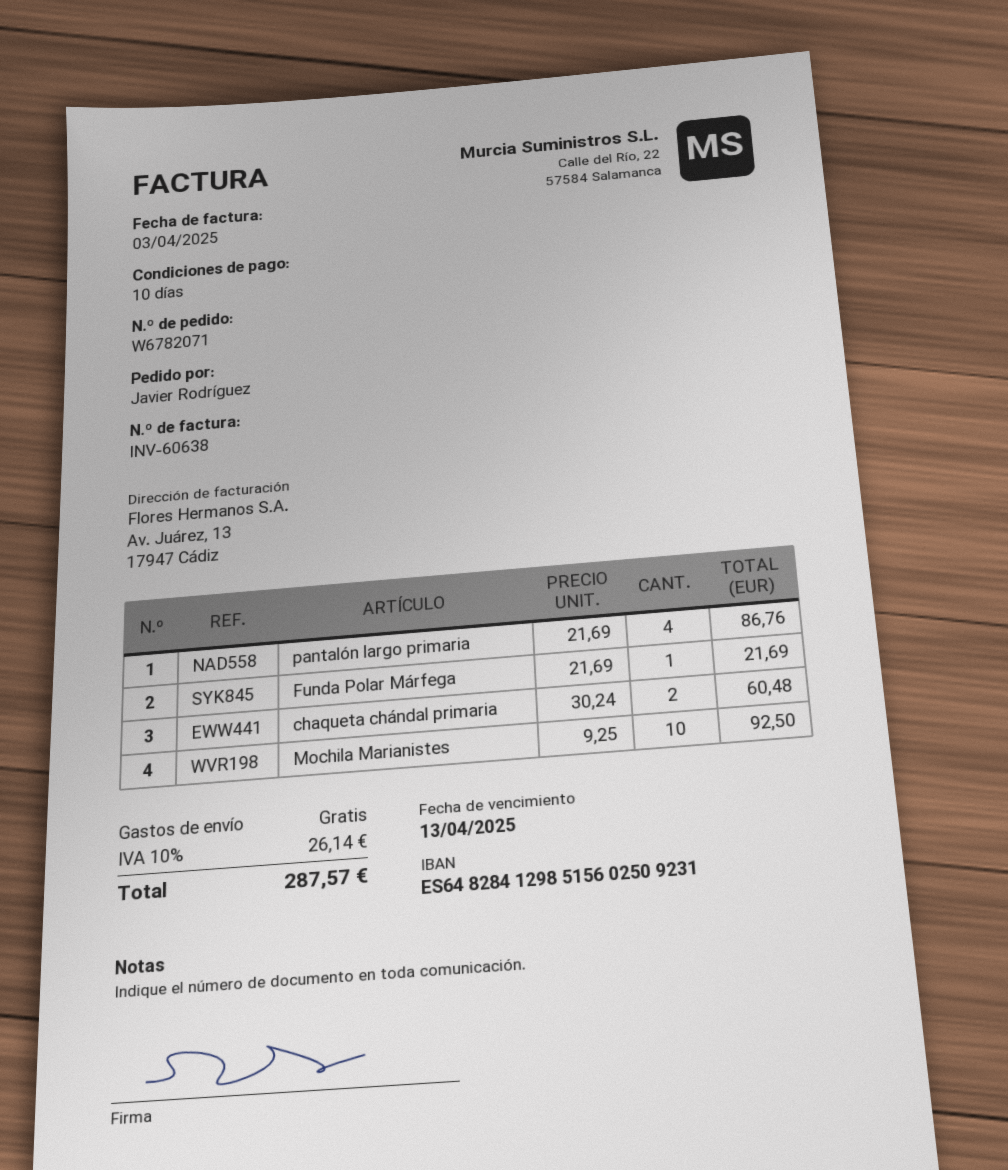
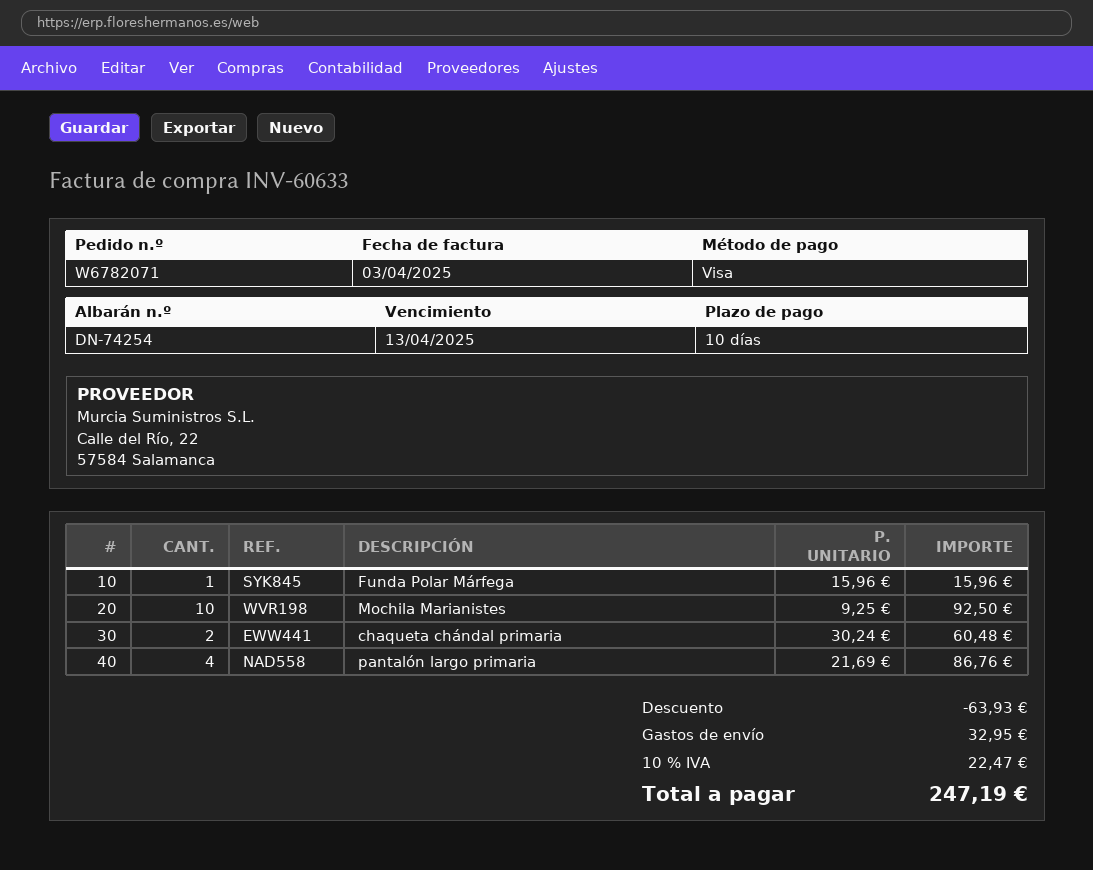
invoice number: INV-60638 -> INV-60633
Funda Polar Márfega: 1 x 21.69 = 21.69 -> 1 x 15.96 = 15.96
discount: none -> 63.93
shipping: 0.00 -> 32.95
tax: 10% = 26.14 -> 10% = 22.47
total: 287.57 -> 247.19

